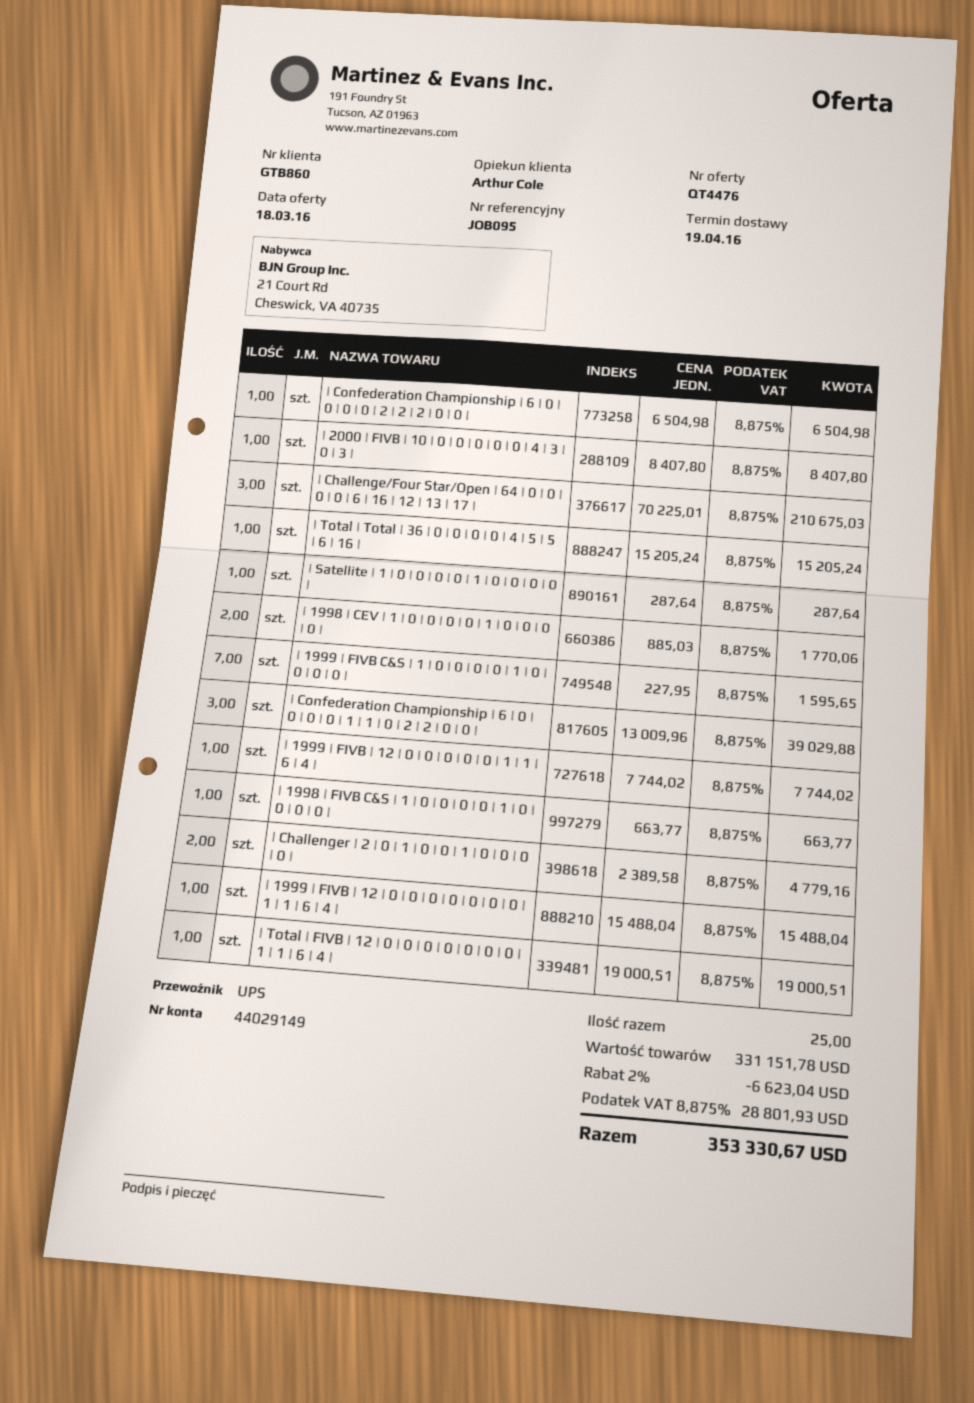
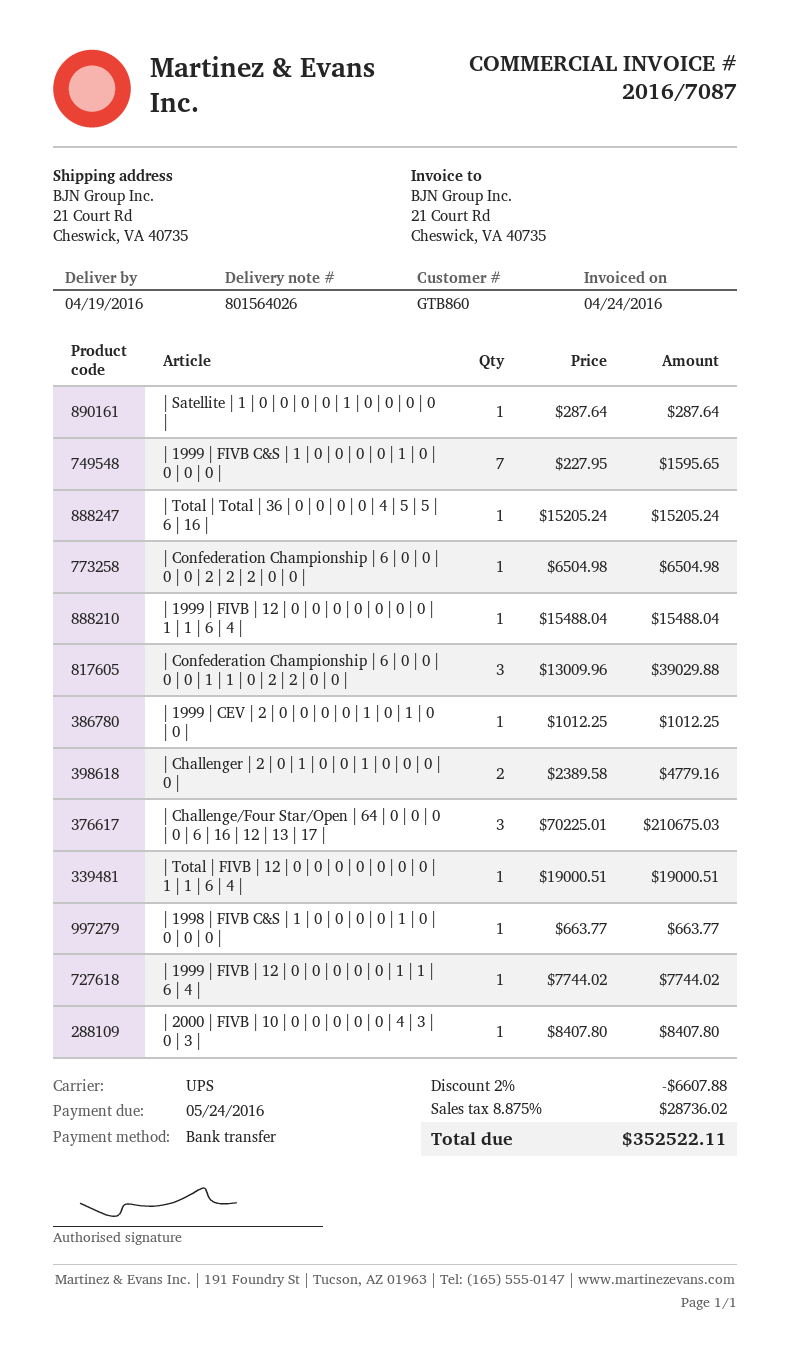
| 1998 | CEV | 1 | 0 | 0 | 0 | 0 | 1 | 0 | 0 | 0 | 0 |: 2 x 885.03 = 1770.06 -> none
| 1999 | CEV | 2 | 0 | 0 | 0 | 0 | 1 | 0 | 1 | 0 | 0 |: none -> 1 x 1012.25 = 1012.25
discount: 2% = 6623.04 -> 2% = 6607.88
tax: 8.875% = 28801.93 -> 8.875% = 28736.02
total: 353330.67 -> 352522.11

